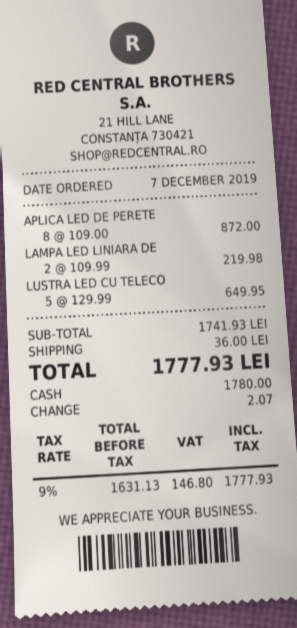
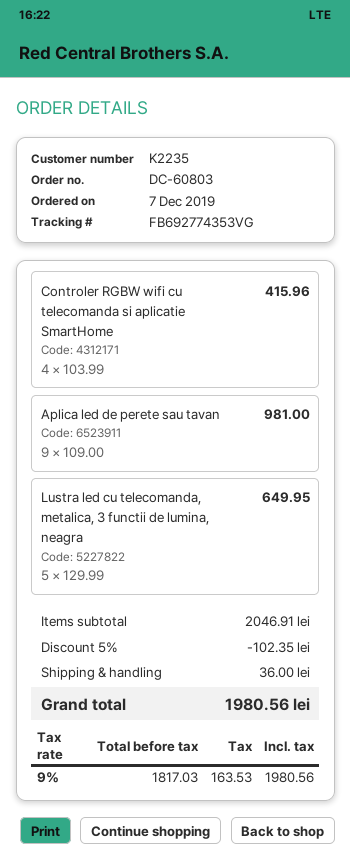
APLICA LED DE PERETE: 8 x 109.00 = 872.00 -> 9 x 109.00 = 981.00
LAMPA LED LINIARA DE: 2 x 109.99 = 219.98 -> none
Controler RGBW wifi cu telecomanda si aplicatie SmartHome: none -> 4 x 103.99 = 415.96
subtotal: 1741.93 -> 2046.91
discount: none -> 5% = 102.35
net: 1631.13 -> 1817.03
tax: 9% = 146.80 -> 9% = 163.53
total: 1777.93 -> 1980.56

